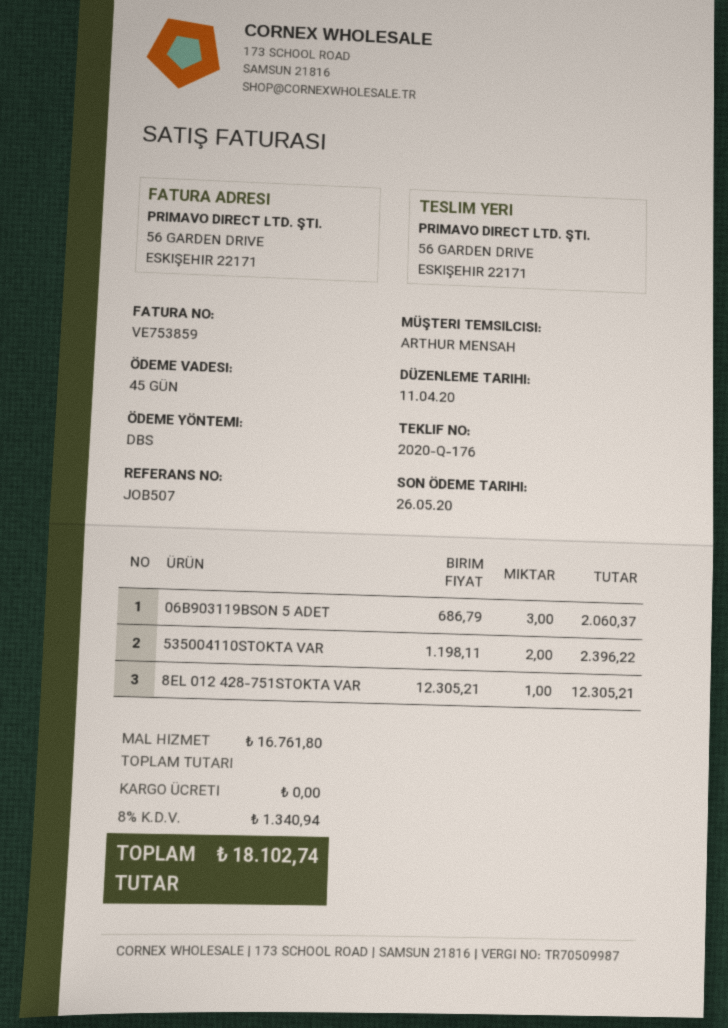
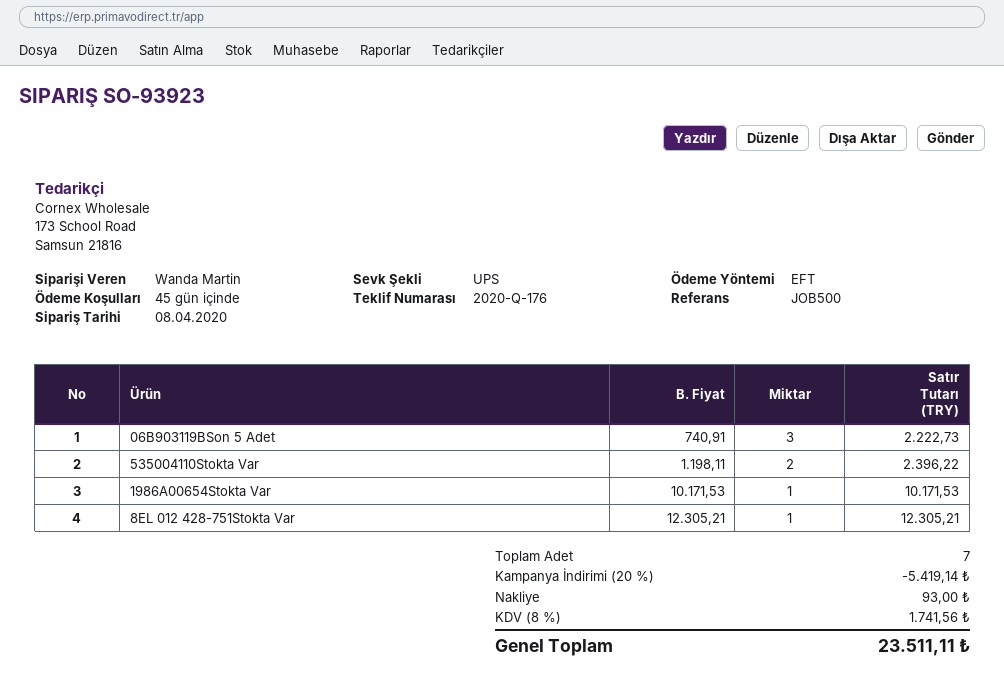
reference: JOB507 -> JOB500
payment method: direct debit -> bank transfer
06B903119BSON 5 ADET: 3 x 686.79 = 2060.37 -> 3 x 740.91 = 2222.73
1986A00654Stokta Var: none -> 1 x 10171.53 = 10171.53
discount: none -> 20% = 5419.14
shipping: 0.00 -> 93.00
tax: 8% = 1340.94 -> 8% = 1741.56
total: 18102.74 -> 23511.11

